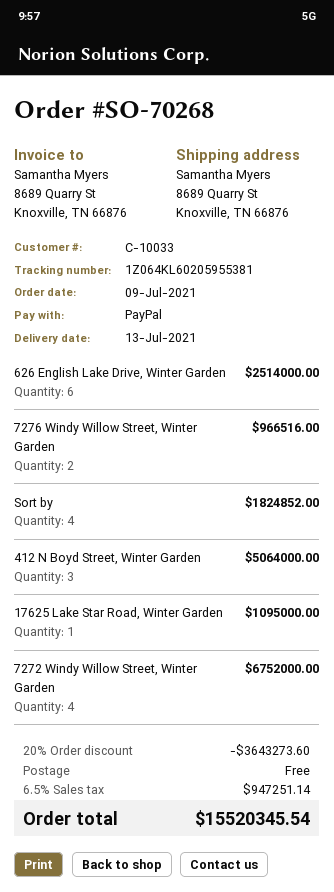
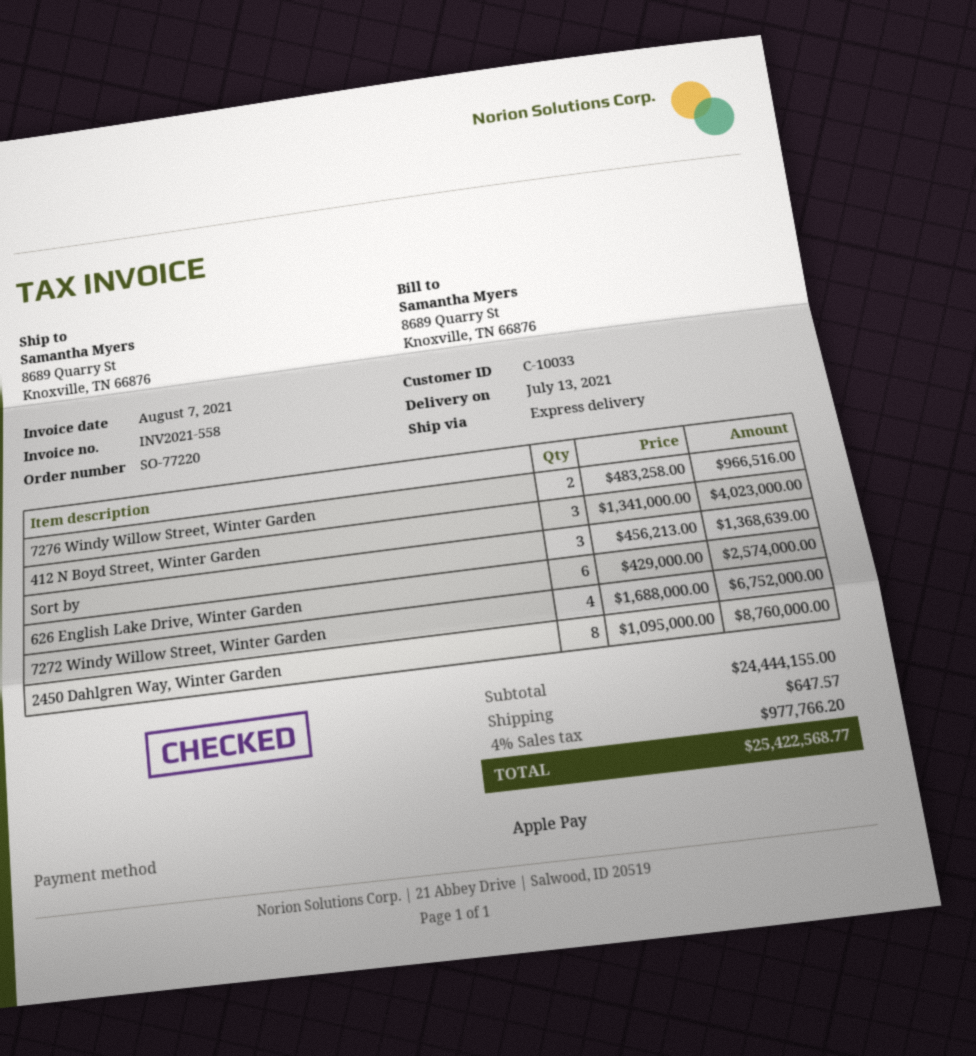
order number: SO-70268 -> SO-77220
payment method: PayPal -> Apple Pay
626 English Lake Drive, Winter Garden: 6 for 2514000.00 -> 6 for 2574000.00
Sort by: 4 for 1824852.00 -> 3 for 1368639.00
412 N Boyd Street, Winter Garden: 3 for 5064000.00 -> 3 for 4023000.00
17625 Lake Star Road, Winter Garden: 1 for 1095000.00 -> none
2450 Dahlgren Way, Winter Garden: none -> 8 for 8760000.00
discount: 20% = 3643273.60 -> none
shipping: 0.00 -> 647.57
tax: 6.5% = 947251.14 -> 4% = 977766.20
total: 15520345.54 -> 25422568.77

